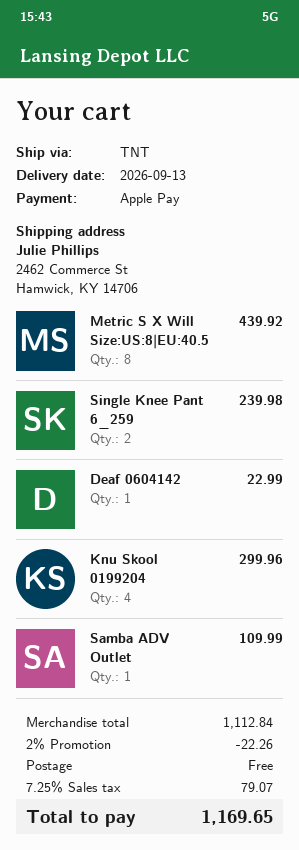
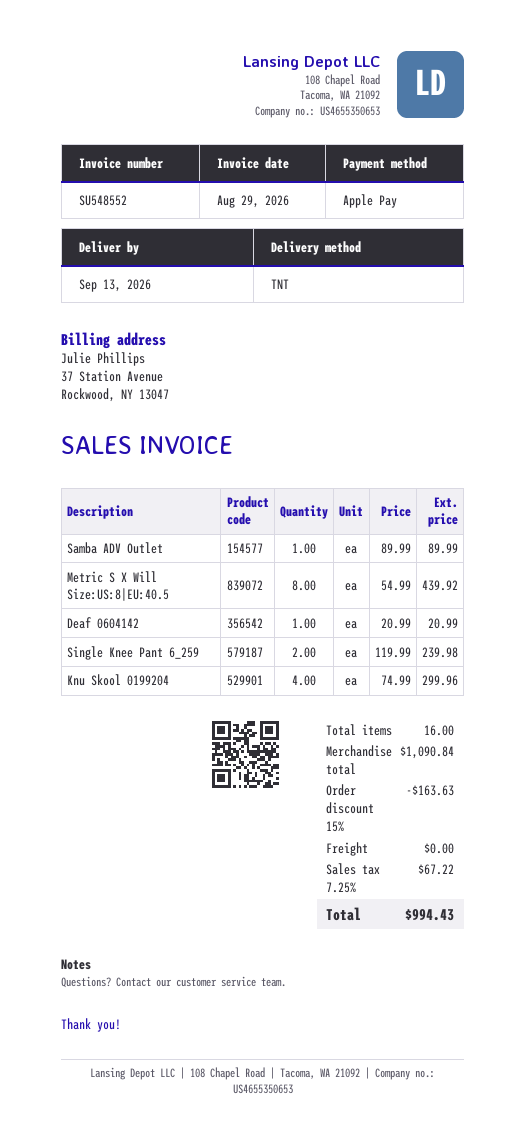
Deaf 0604142: 1 for 22.99 -> 1 for 20.99
Samba ADV Outlet: 1 for 109.99 -> 1 for 89.99
subtotal: 1112.84 -> 1090.84
discount: 2% = 22.26 -> 15% = 163.63
tax: 7.25% = 79.07 -> 7.25% = 67.22
total: 1169.65 -> 994.43

